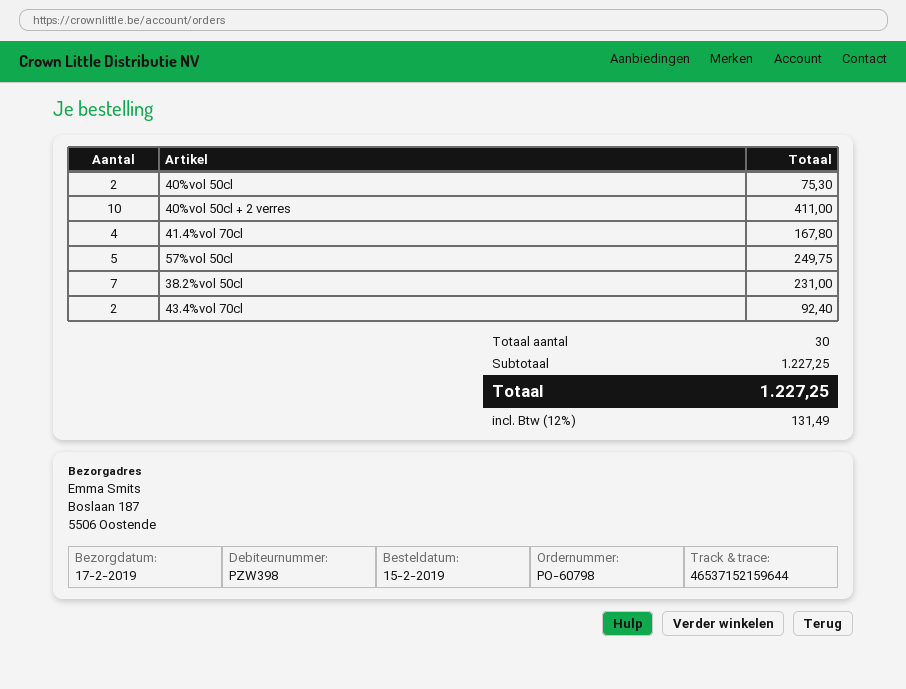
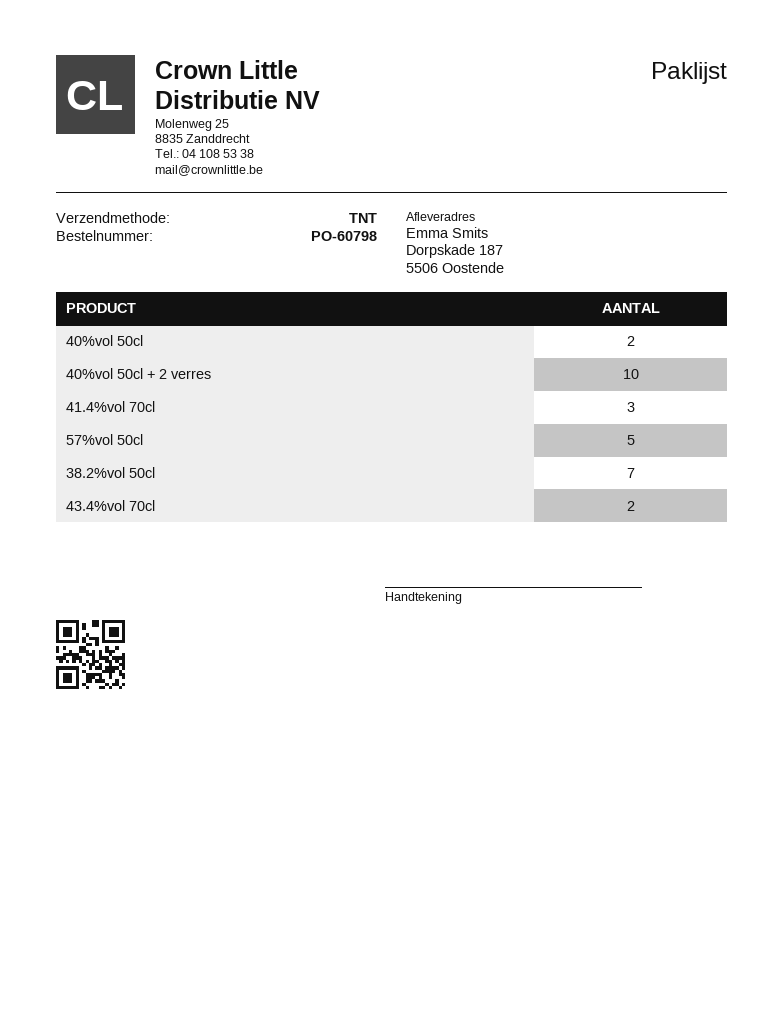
ship to: Boslaan 187, 5506 Oostende -> Dorpskade 187, 5506 Oostende
41.4%vol 70cl: 4 -> 3

